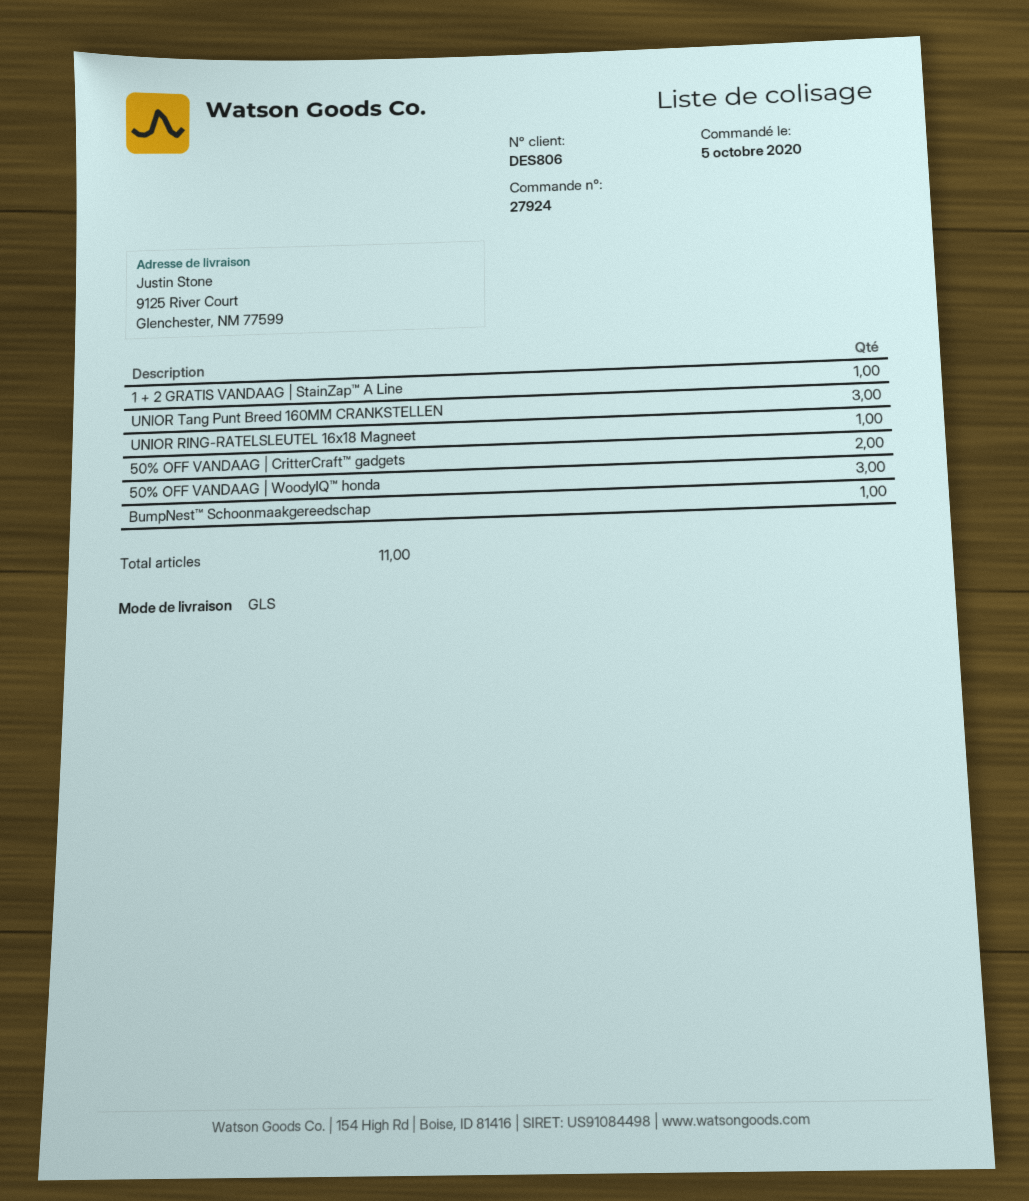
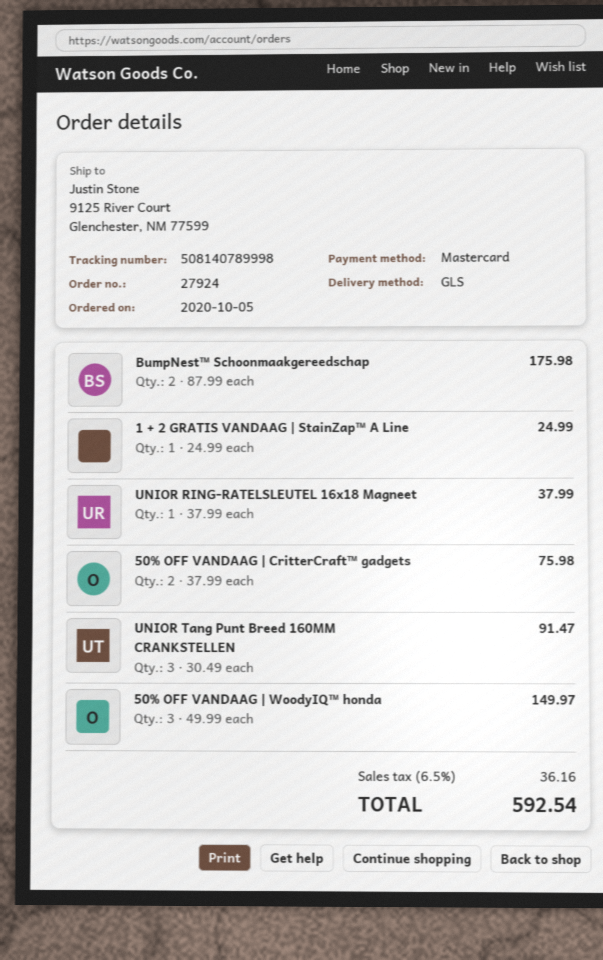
BumpNest™ Schoonmaakgereedschap: 1 -> 2

